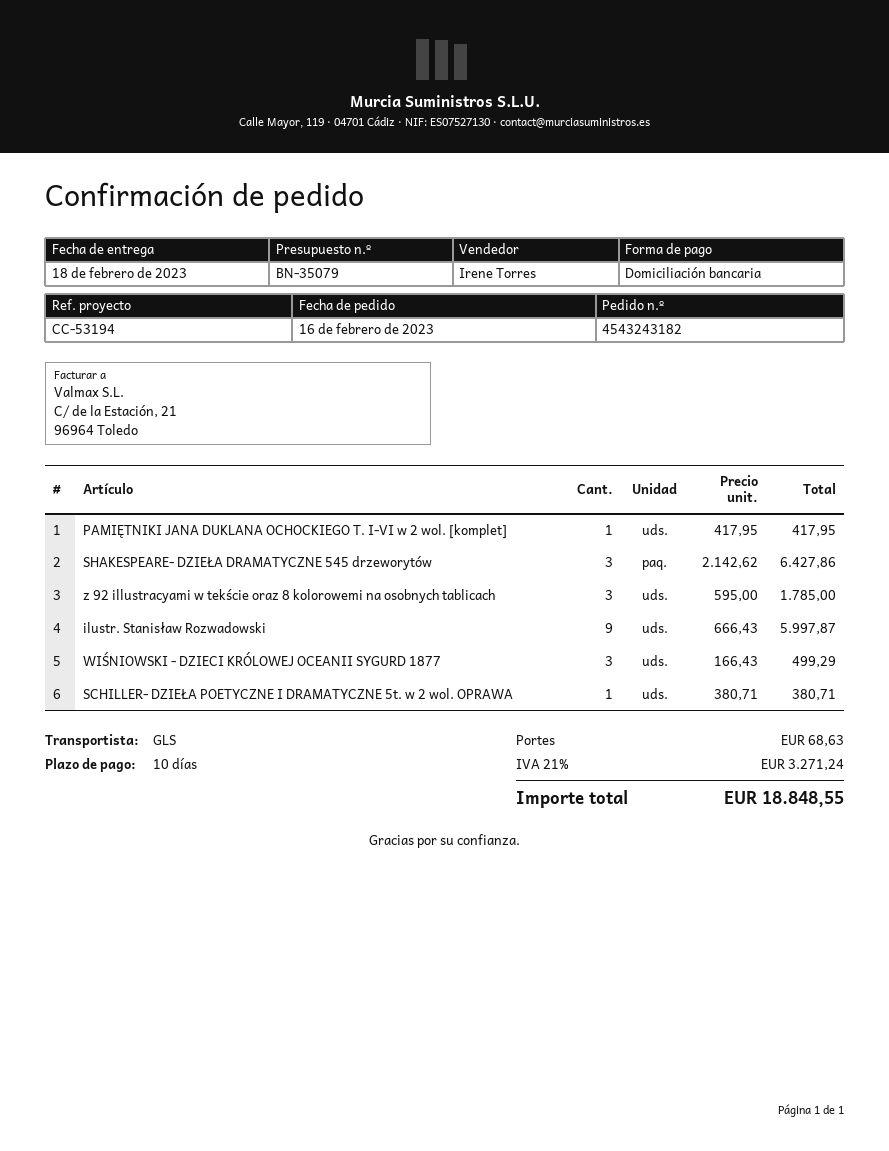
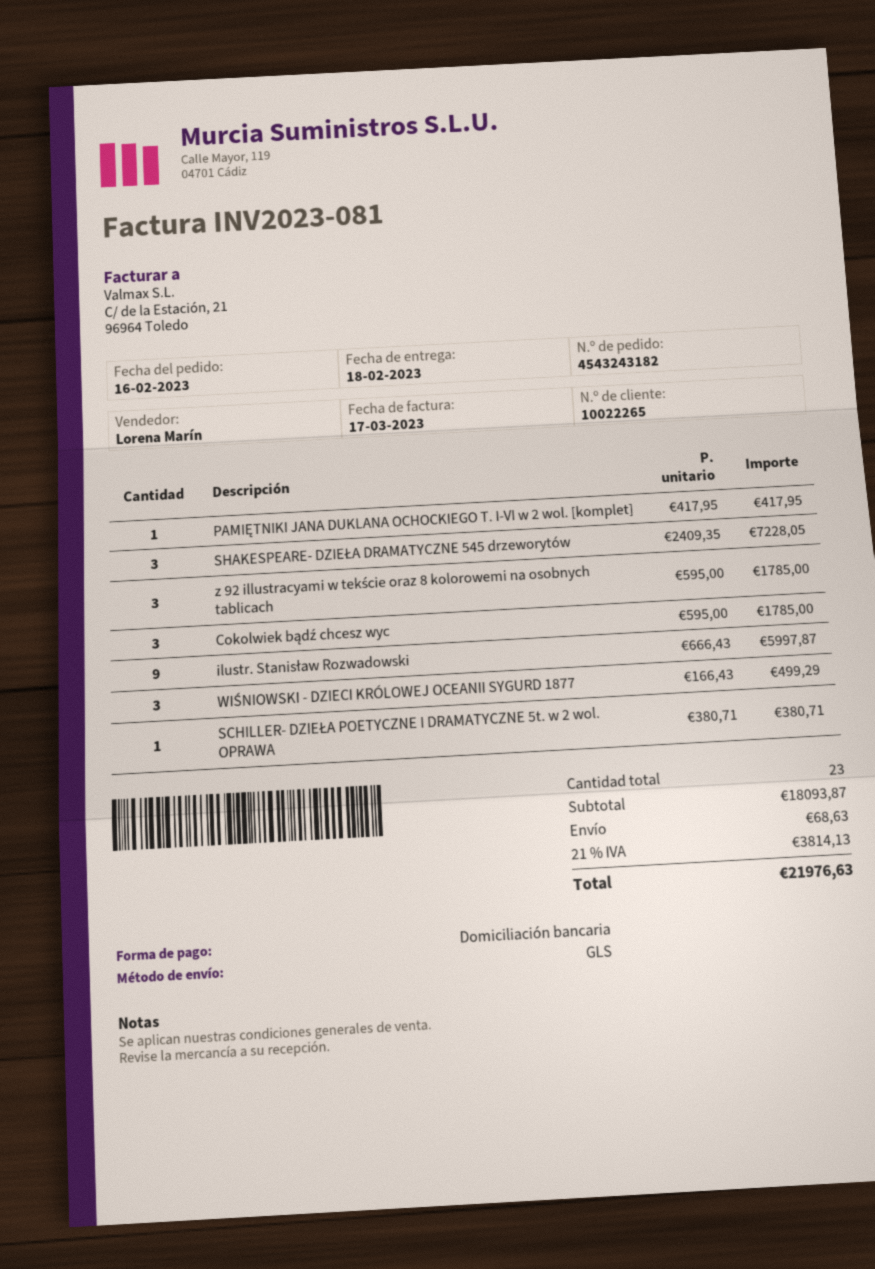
sales rep: Irene Torres -> Lorena Marín
SHAKESPEARE- DZIEŁA DRAMATYCZNE 545 drzeworytów: 3 x 2142.62 = 6427.86 -> 3 x 2409.35 = 7228.05
Cokolwiek bądź chcesz wyc: none -> 3 x 595.00 = 1785.00
tax: 21% = 3271.24 -> 21% = 3814.13
total: 18848.55 -> 21976.63

